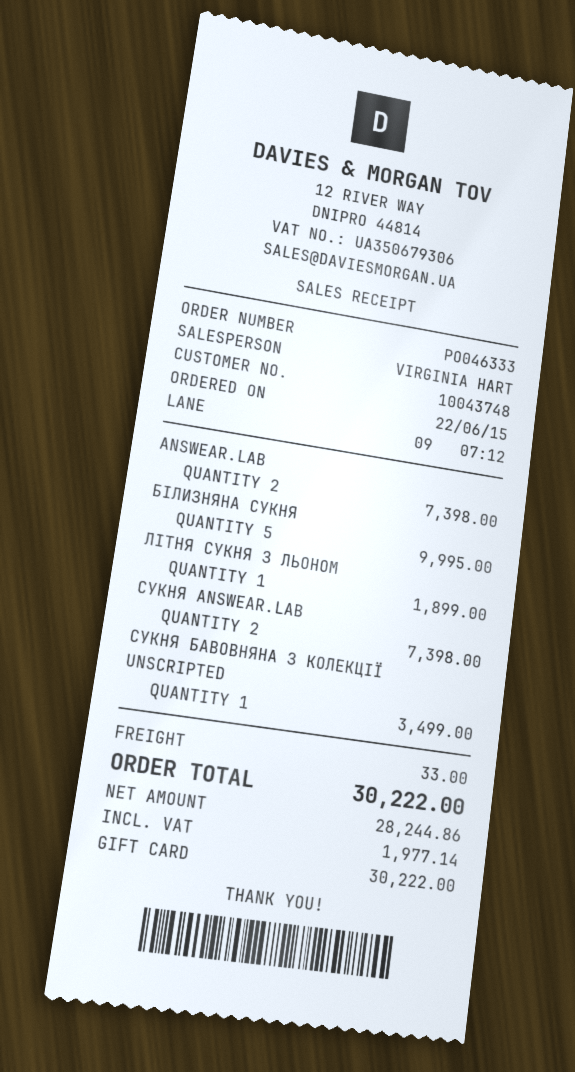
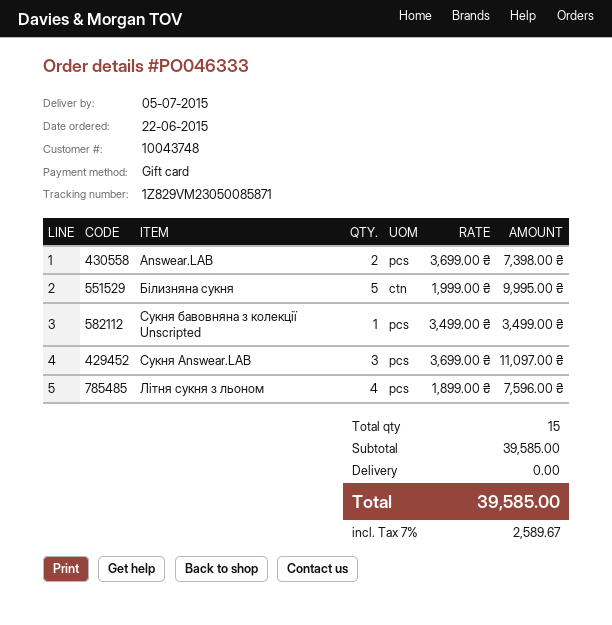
ЛІТНЯ СУКНЯ З ЛЬОНОМ: 1 for 1899.00 -> 4 for 7596.00
СУКНЯ ANSWEAR.LAB: 2 for 7398.00 -> 3 for 11097.00
shipping: 33.00 -> 0.00
tax: 1977.14 -> 2589.67
total: 30222.00 -> 39585.00

